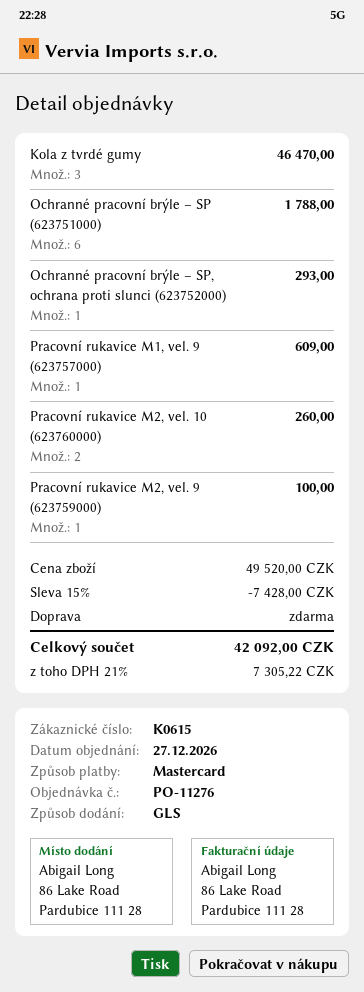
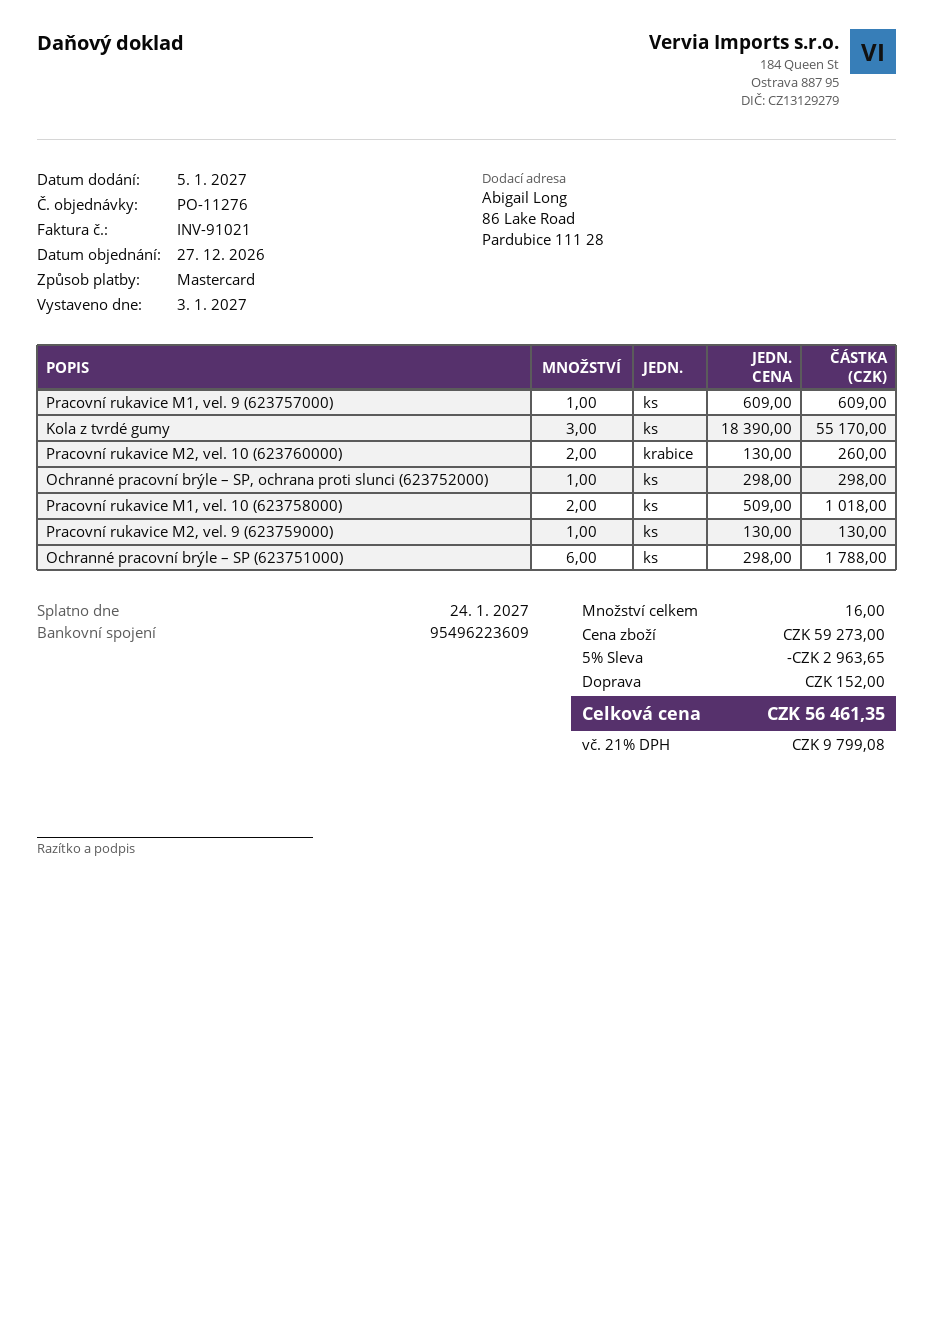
Kola z tvrdé gumy: 3 for 46470.00 -> 3 for 55170.00
Ochranné pracovní brýle – SP, ochrana proti slunci (623752000): 1 for 293.00 -> 1 for 298.00
Pracovní rukavice M2, vel. 9 (623759000): 1 for 100.00 -> 1 for 130.00
Pracovní rukavice M1, vel. 10 (623758000): none -> 2 for 1018.00
subtotal: 49520.00 -> 59273.00
discount: 15% = 7428.00 -> 5% = 2963.65
shipping: 0.00 -> 152.00
tax: 21% = 7305.22 -> 21% = 9799.08
total: 42092.00 -> 56461.35

